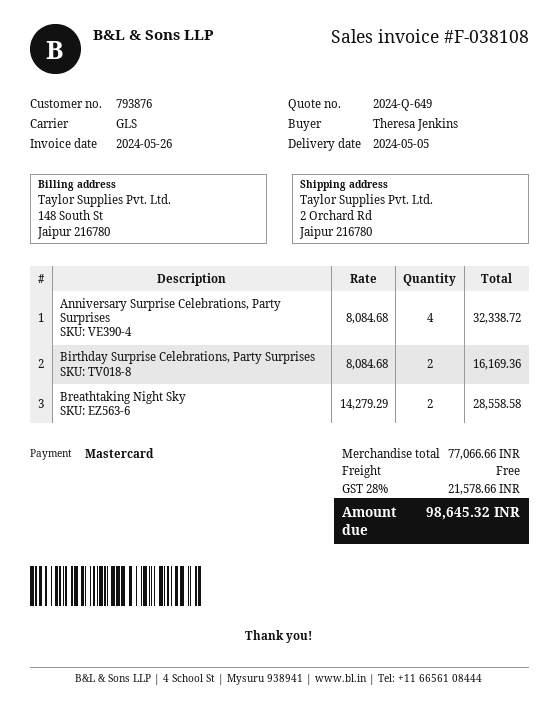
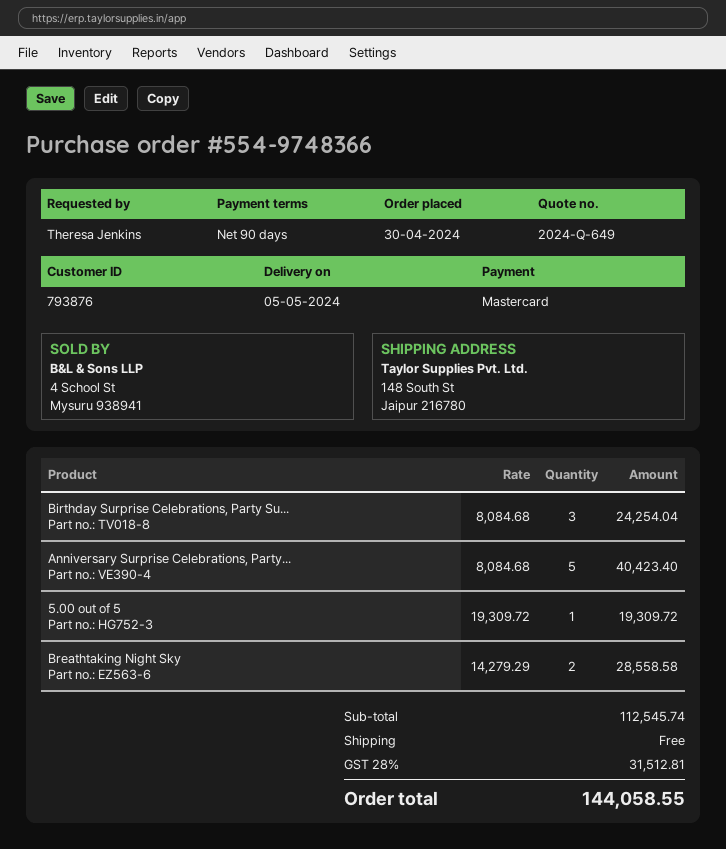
ship to: 2 Orchard Rd, Jaipur 216780 -> 148 South St, Jaipur 216780
Anniversary Surprise Celebrations, Party Surprises: 4 x 8084.68 = 32338.72 -> 5 x 8084.68 = 40423.40
Birthday Surprise Celebrations, Party Surprises: 2 x 8084.68 = 16169.36 -> 3 x 8084.68 = 24254.04
5.00 out of 5: none -> 1 x 19309.72 = 19309.72
subtotal: 77066.66 -> 112545.74
tax: 28% = 21578.66 -> 28% = 31512.81
total: 98645.32 -> 144058.55

